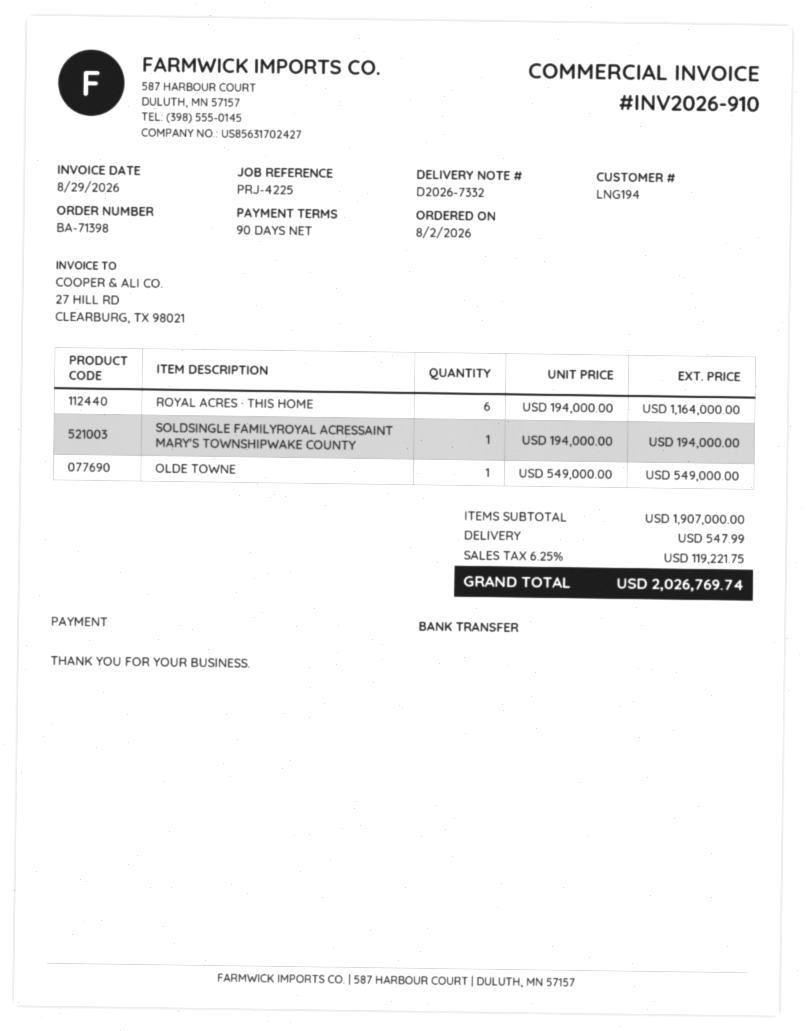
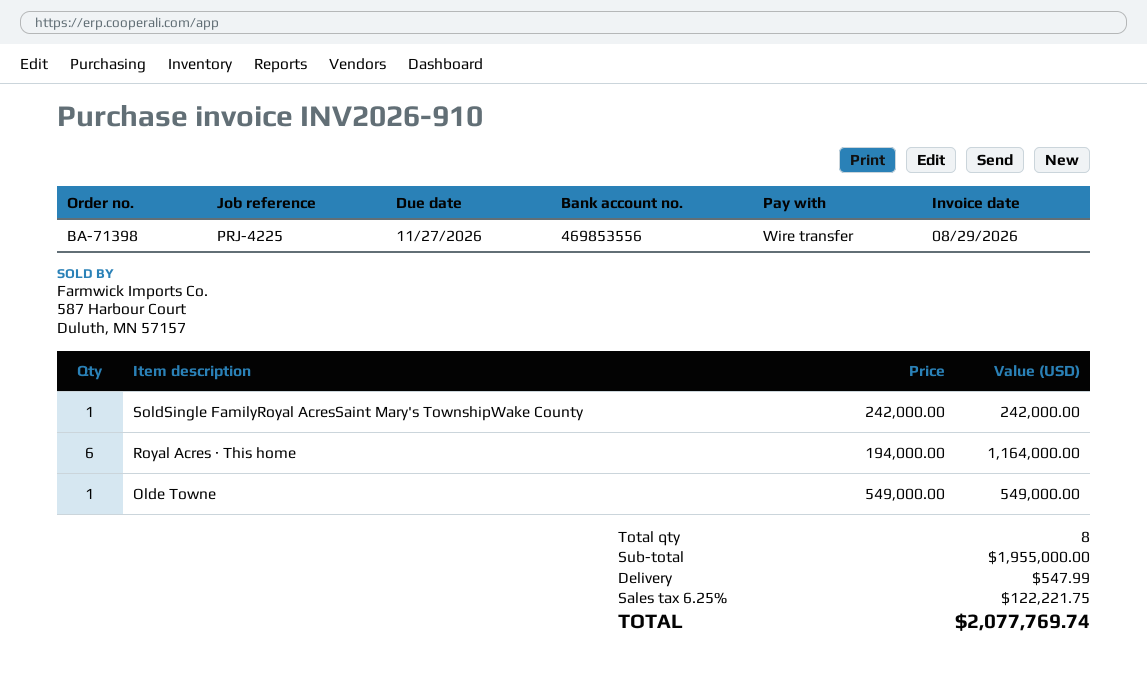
SOLDSINGLE FAMILYROYAL ACRESSAINT MARY'S TOWNSHIPWAKE COUNTY: 1 x 194000.00 = 194000.00 -> 1 x 242000.00 = 242000.00
subtotal: 1907000.00 -> 1955000.00
tax: 6.25% = 119221.75 -> 6.25% = 122221.75
total: 2026769.74 -> 2077769.74

